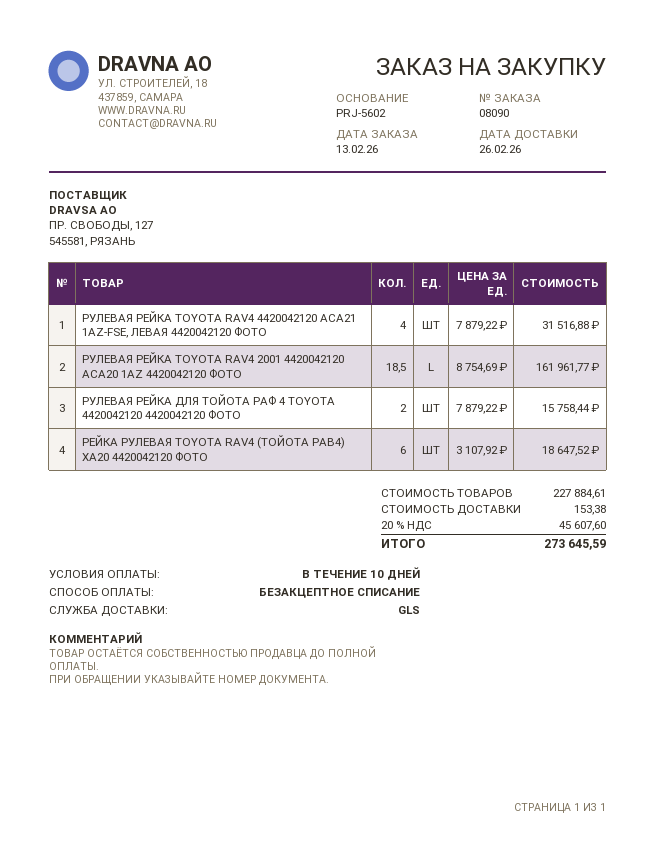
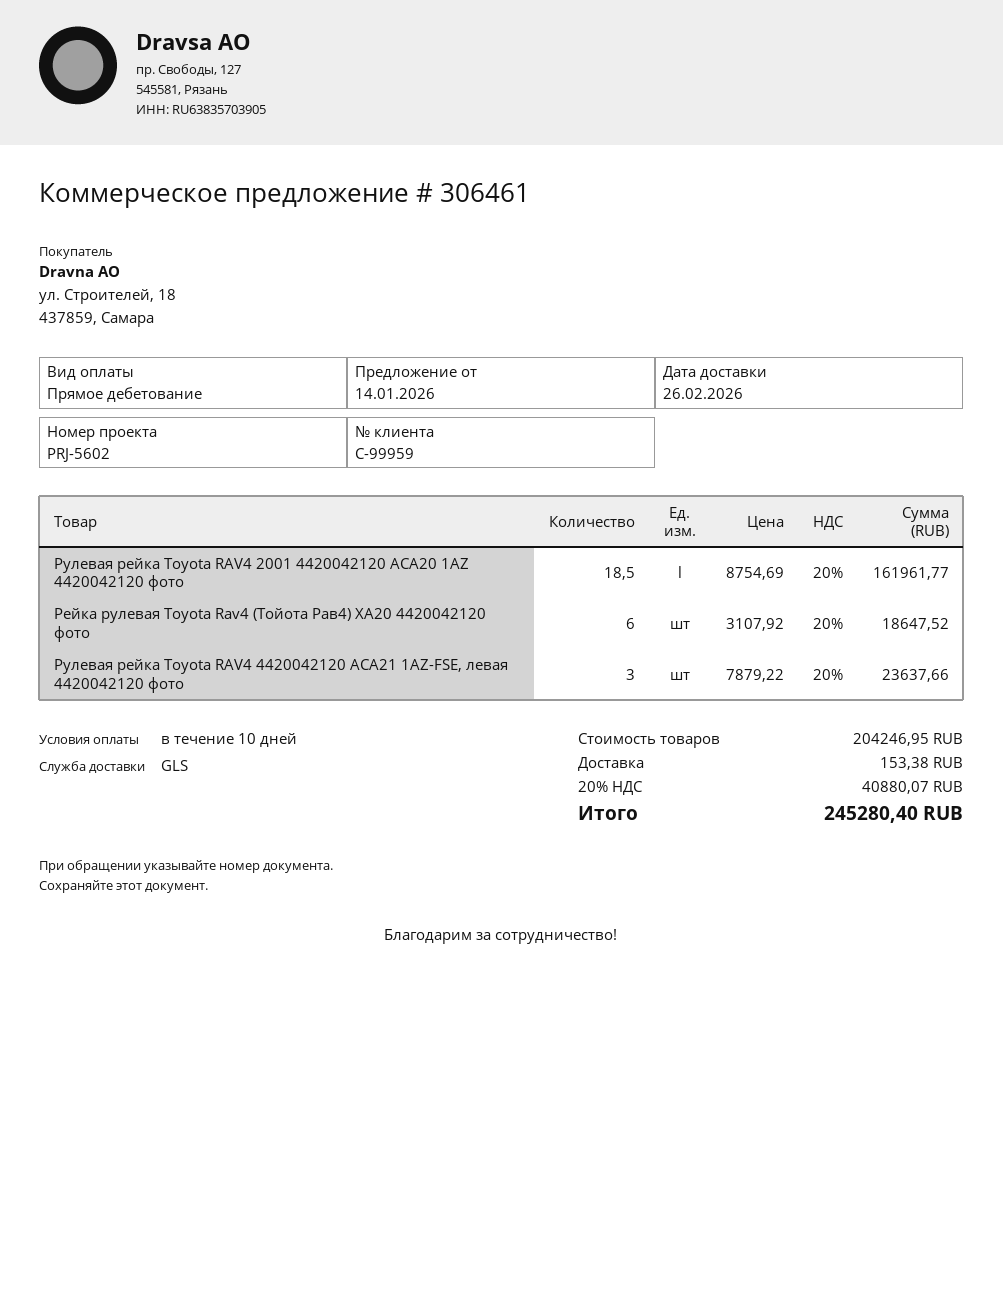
РУЛЕВАЯ РЕЙКА TOYOTA RAV4 4420042120 ACA21 1AZ-FSE, ЛЕВАЯ 4420042120 ФОТО: 4 x 7879.22 = 31516.88 -> 3 x 7879.22 = 23637.66
РУЛЕВАЯ РЕЙКА ДЛЯ ТОЙОТА РАФ 4 TOYOTA 4420042120 4420042120 ФОТО: 2 x 7879.22 = 15758.44 -> none
subtotal: 227884.61 -> 204246.95
tax: 20% = 45607.60 -> 20% = 40880.07
total: 273645.59 -> 245280.40

